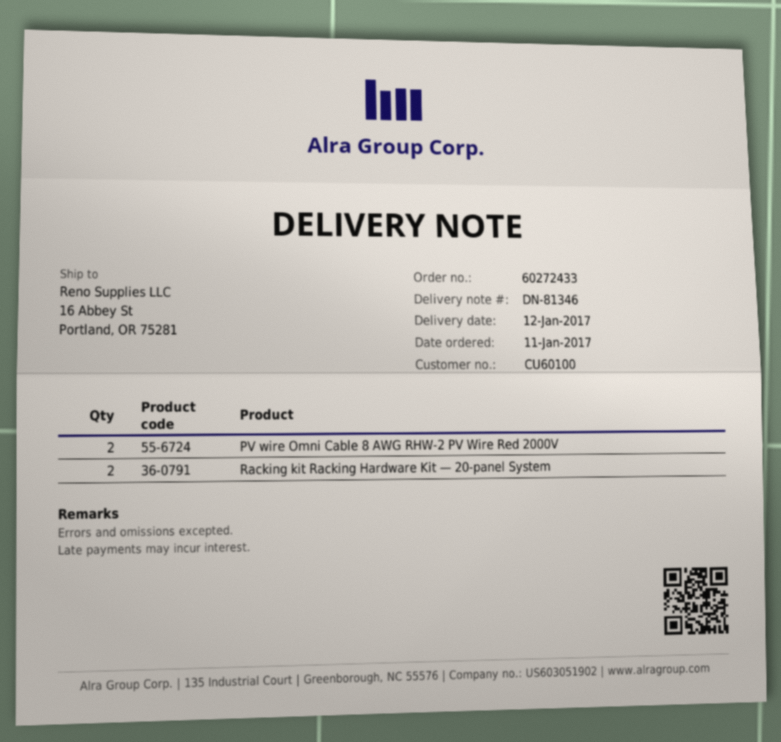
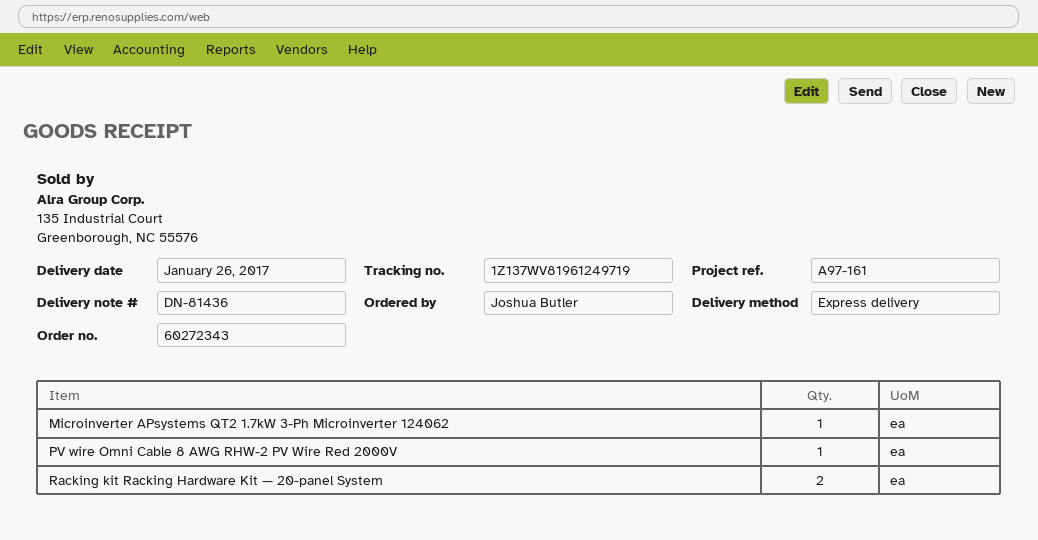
order number: 60272433 -> 60272343
delivery note number: DN-81346 -> DN-81436
delivery date: 2017-01-12 -> 2017-01-26
PV wire Omni Cable 8 AWG RHW-2 PV Wire Red 2000V: 2 -> 1
Microinverter APsystems QT2 1.7kW 3-Ph Microinverter 124062: none -> 1

